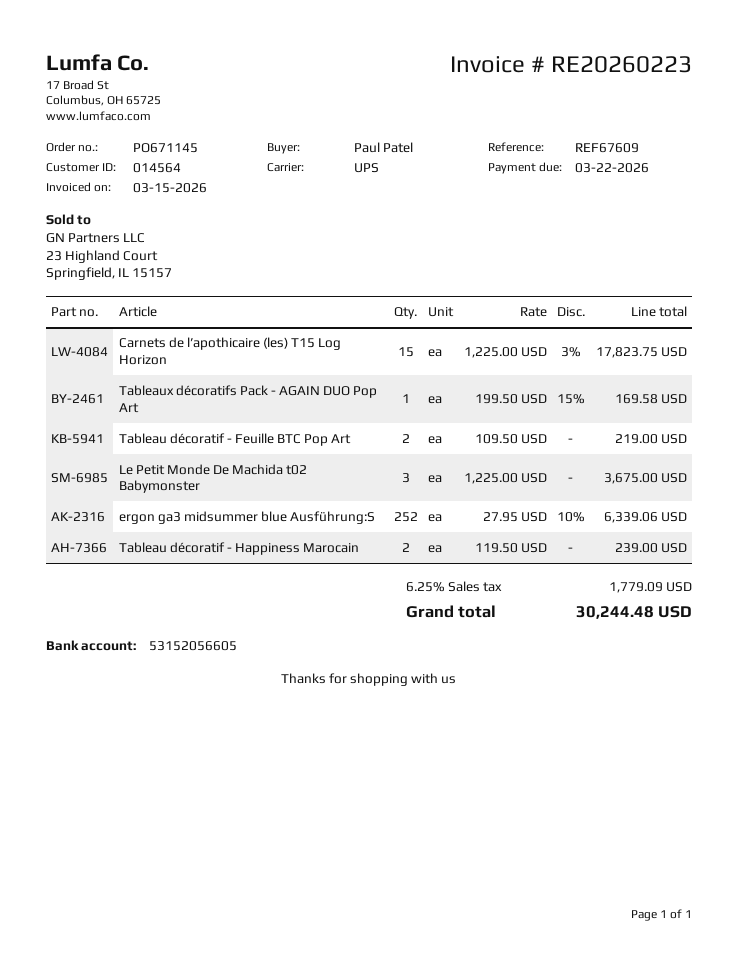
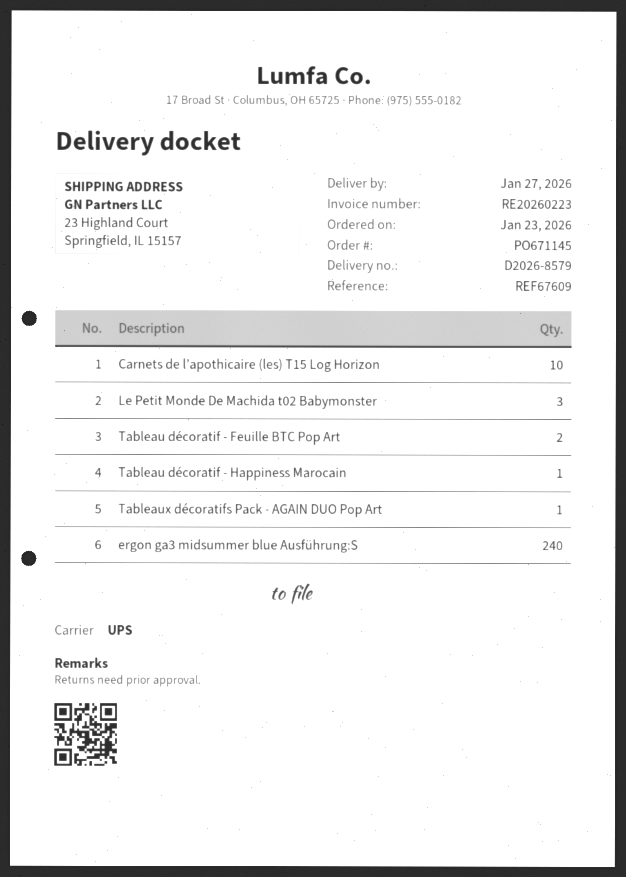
Carnets de l’apothicaire (les) T15 Log Horizon: 15 -> 10
ergon ga3 midsummer blue Ausführung:S: 252 -> 240
Tableau décoratif - Happiness Marocain: 2 -> 1

